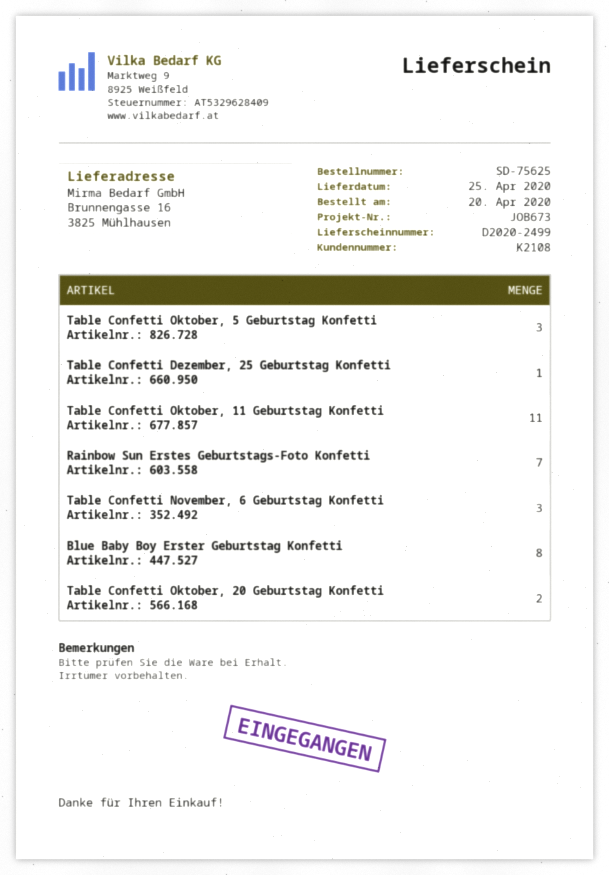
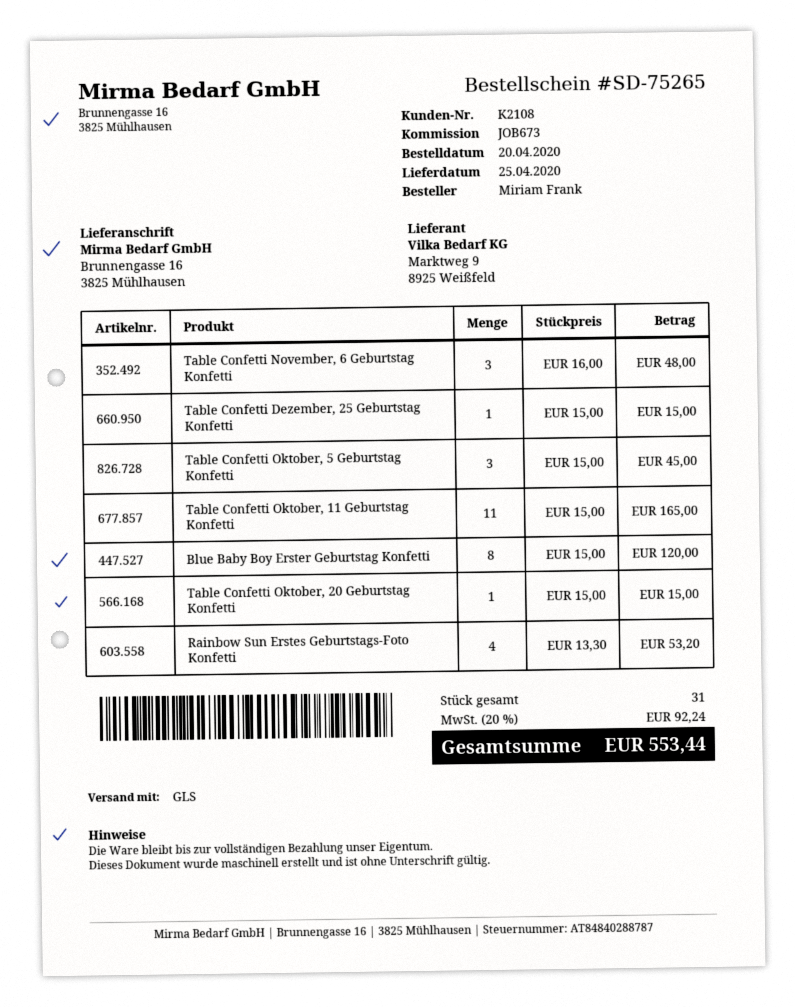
order number: SD-75625 -> SD-75265
Rainbow Sun Erstes Geburtstags-Foto Konfetti: 7 -> 4
Table Confetti Oktober, 20 Geburtstag Konfetti: 2 -> 1

